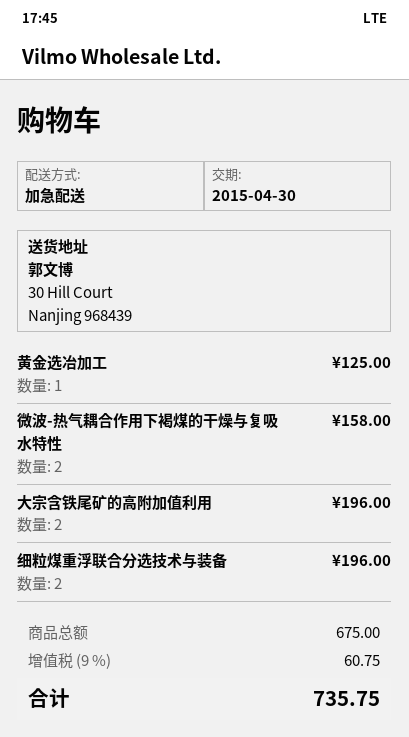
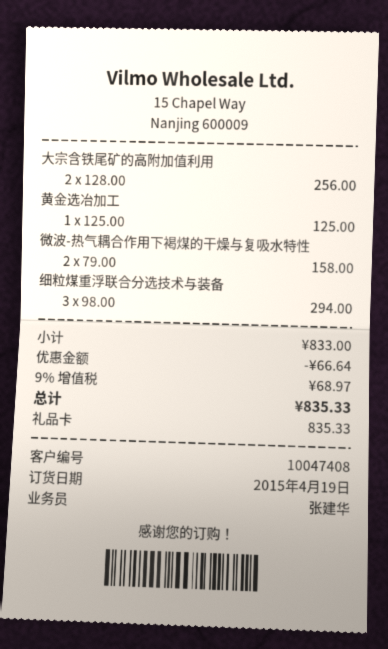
大宗含铁尾矿的高附加值利用: 2 for 196.00 -> 2 for 256.00
细粒煤重浮联合分选技术与装备: 2 for 196.00 -> 3 for 294.00
subtotal: 675.00 -> 833.00
discount: none -> 66.64
tax: 9% = 60.75 -> 9% = 68.97
total: 735.75 -> 835.33

